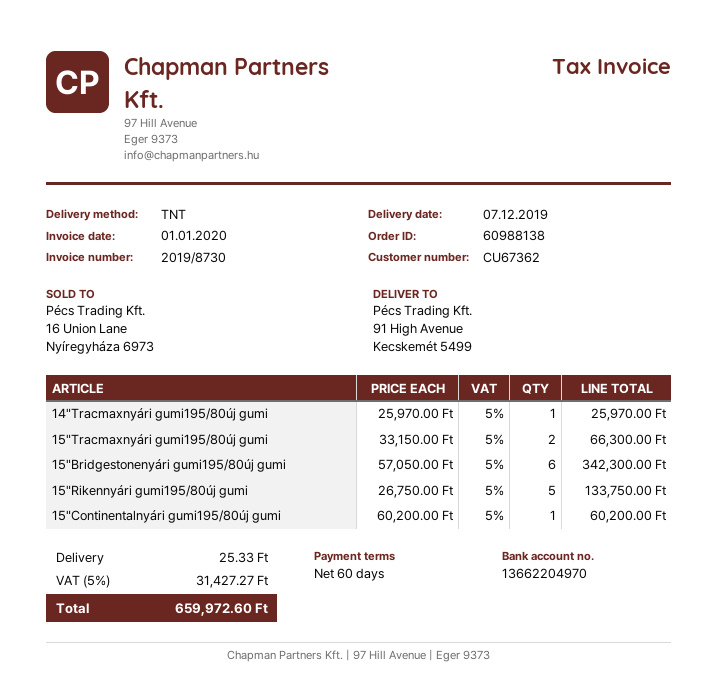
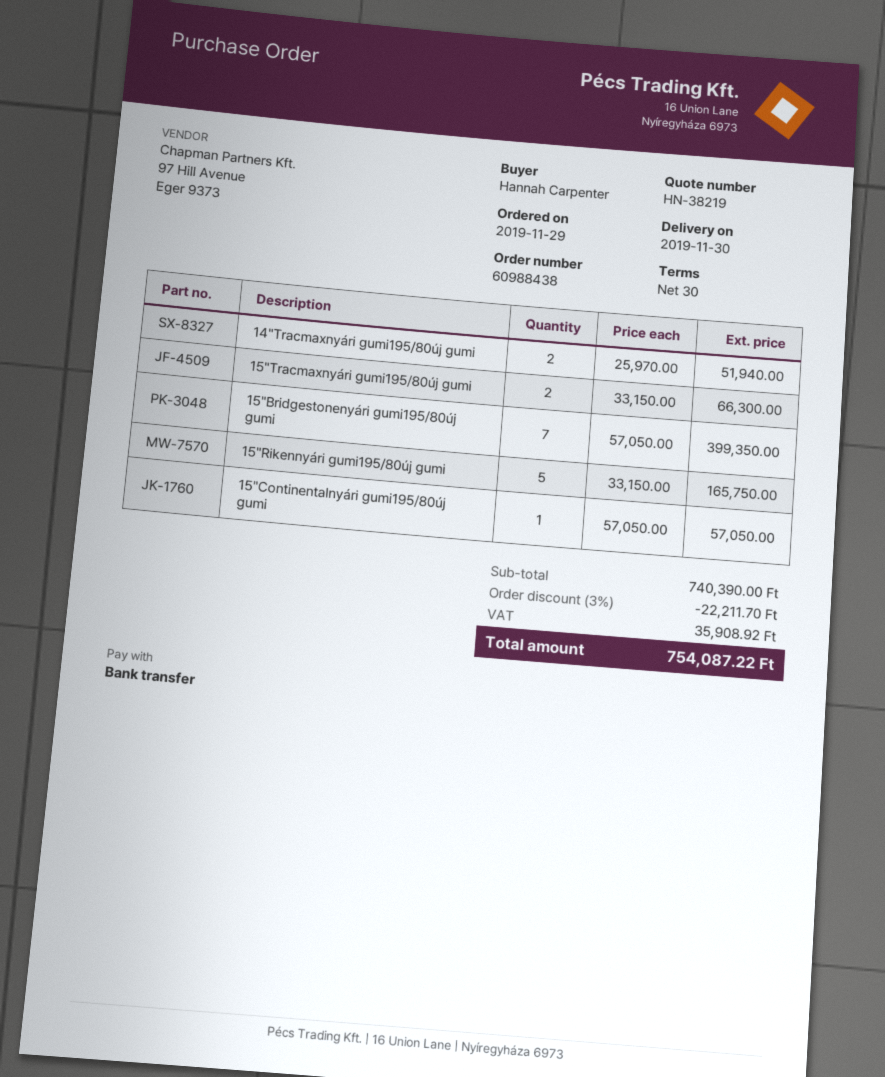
order number: 60988138 -> 60988438
delivery date: 2019-12-07 -> 2019-11-30
payment terms: 60 days -> 30 days
14"Tracmaxnyári gumi195/80új gumi: 1 x 25970.00 = 25970.00 -> 2 x 25970.00 = 51940.00
15"Bridgestonenyári gumi195/80új gumi: 6 x 57050.00 = 342300.00 -> 7 x 57050.00 = 399350.00
15"Rikennyári gumi195/80új gumi: 5 x 26750.00 = 133750.00 -> 5 x 33150.00 = 165750.00
15"Continentalnyári gumi195/80új gumi: 1 x 60200.00 = 60200.00 -> 1 x 57050.00 = 57050.00
discount: none -> 3% = 22211.70
shipping: 25.33 -> none
tax: 31427.27 -> 35908.92
total: 659972.60 -> 754087.22

